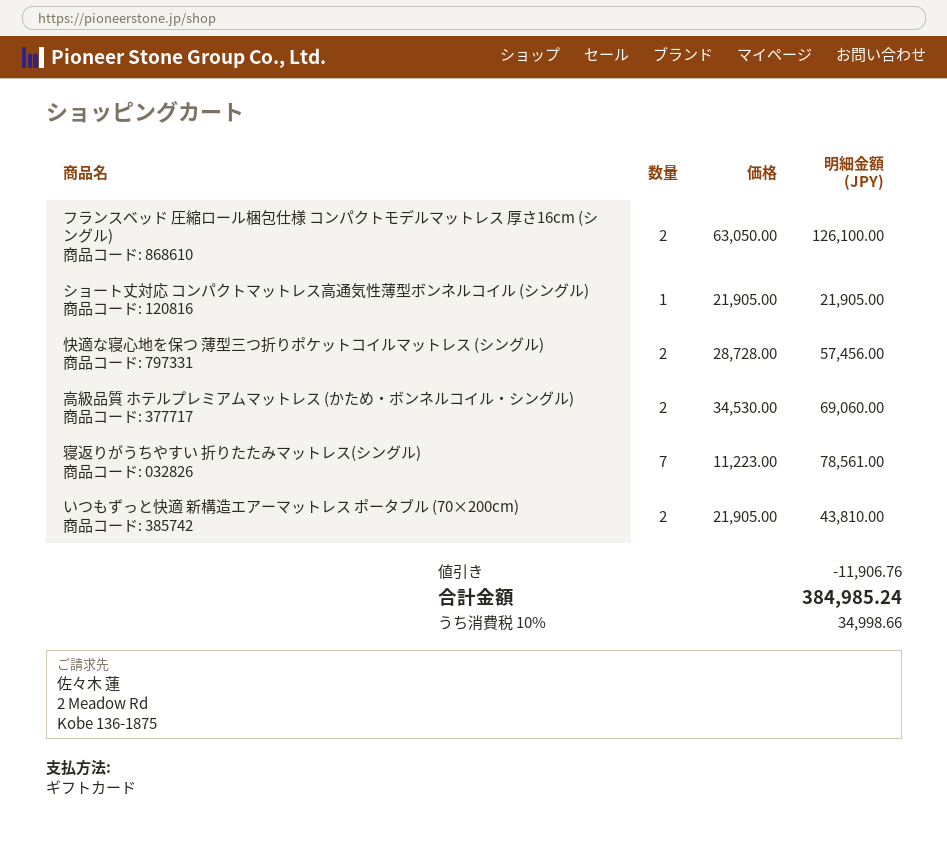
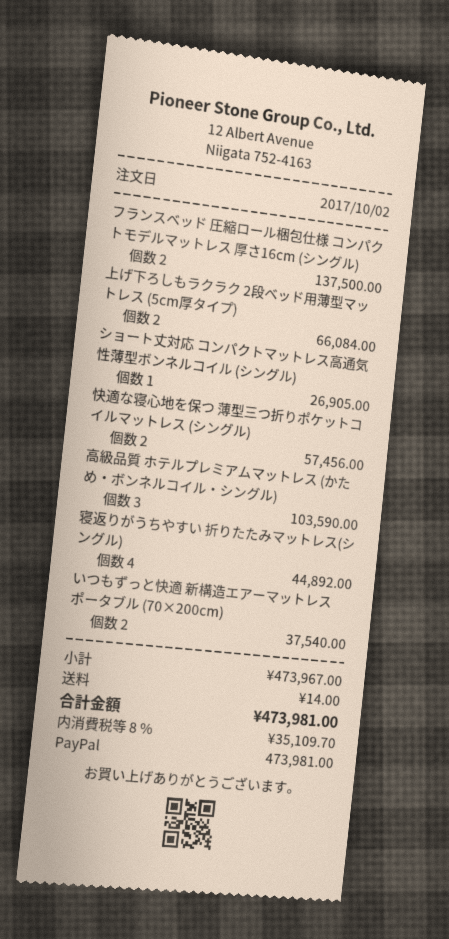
payment method: gift card -> PayPal
フランスベッド 圧縮ロール梱包仕様 コンパクトモデルマットレス 厚さ16cm (シングル): 2 for 126100.00 -> 2 for 137500.00
ショート丈対応 コンパクトマットレス高通気性薄型ボンネルコイル (シングル): 1 for 21905.00 -> 1 for 26905.00
高級品質 ホテルプレミアムマットレス (かため・ボンネルコイル・シングル): 2 for 69060.00 -> 3 for 103590.00
寝返りがうちやすい 折りたたみマットレス(シングル): 7 for 78561.00 -> 4 for 44892.00
いつもずっと快適 新構造エアーマットレス ポータブル (70×200cm): 2 for 43810.00 -> 2 for 37540.00
上げ下ろしもラクラク 2段ベッド用薄型マットレス (5cm厚タイプ): none -> 2 for 66084.00
discount: 11906.76 -> none
shipping: none -> 14.00
tax: 10% = 34998.66 -> 8% = 35109.70
total: 384985.24 -> 473981.00

